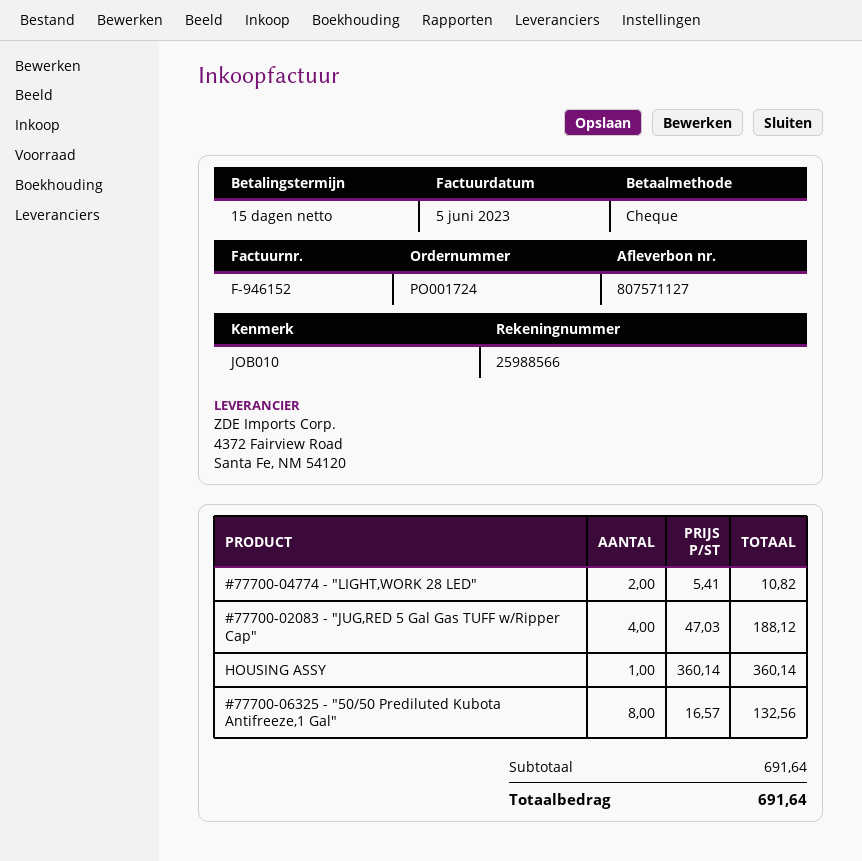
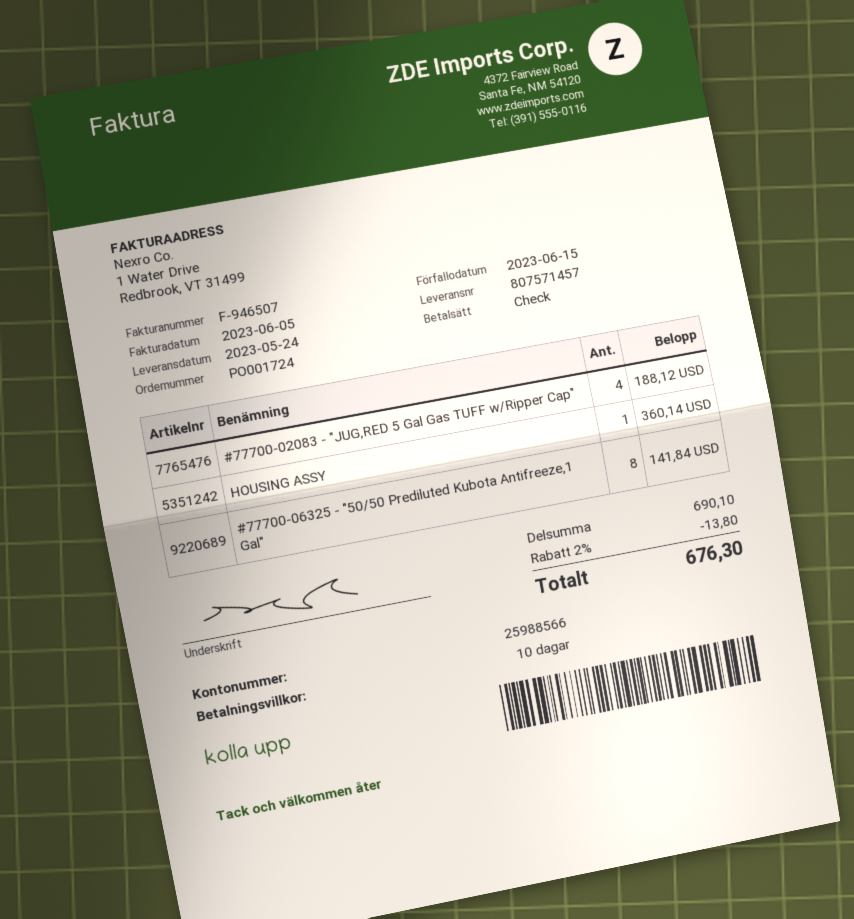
delivery note number: 807571127 -> 807571457
invoice number: F-946152 -> F-946507
payment terms: 15 days -> 10 days
#77700-04774 - "LIGHT,WORK 28 LED": 2 for 10.82 -> none
#77700-06325 - "50/50 Prediluted Kubota Antifreeze,1 Gal": 8 for 132.56 -> 8 for 141.84
subtotal: 691.64 -> 690.10
discount: none -> 2% = 13.80
total: 691.64 -> 676.30

